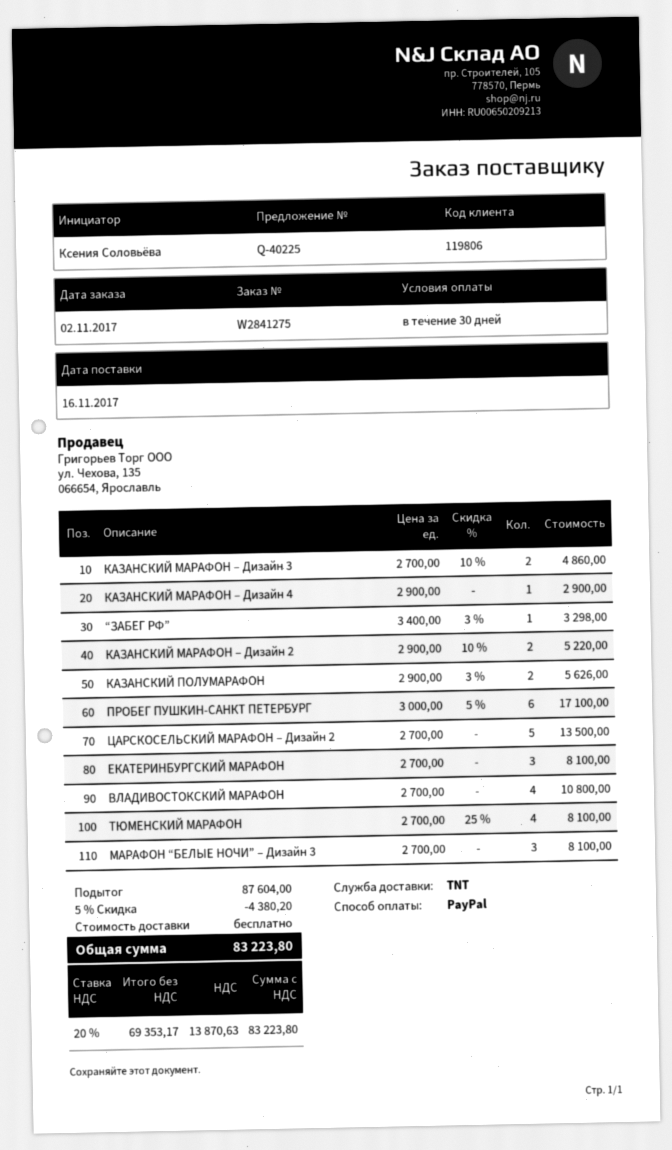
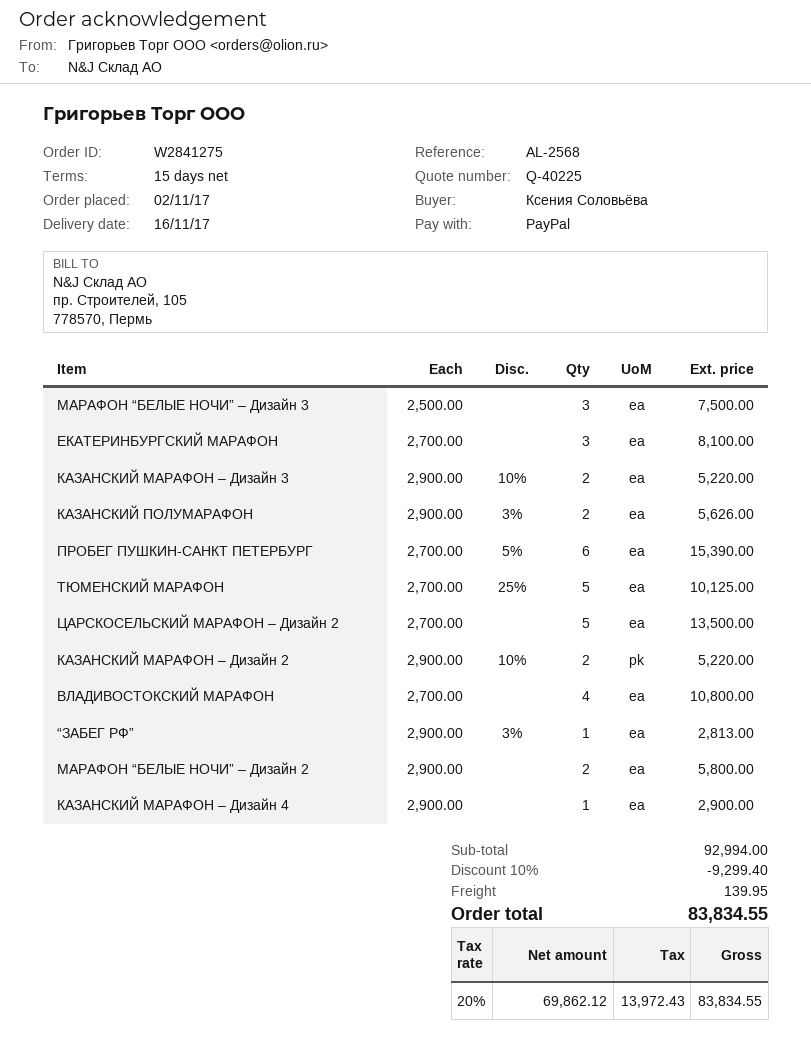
payment terms: 30 days -> 15 days
КАЗАНСКИЙ МАРАФОН – Дизайн 3: 2 x 2700.00 - 10% = 4860.00 -> 2 x 2900.00 - 10% = 5220.00
“ЗАБЕГ РФ”: 1 x 3400.00 - 3% = 3298.00 -> 1 x 2900.00 - 3% = 2813.00
ПРОБЕГ ПУШКИН-САНКТ ПЕТЕРБУРГ: 6 x 3000.00 - 5% = 17100.00 -> 6 x 2700.00 - 5% = 15390.00
ТЮМЕНСКИЙ МАРАФОН: 4 x 2700.00 - 25% = 8100.00 -> 5 x 2700.00 - 25% = 10125.00
МАРАФОН “БЕЛЫЕ НОЧИ” – Дизайн 3: 3 x 2700.00 = 8100.00 -> 3 x 2500.00 = 7500.00
МАРАФОН “БЕЛЫЕ НОЧИ” – Дизайн 2: none -> 2 x 2900.00 = 5800.00
subtotal: 87604.00 -> 92994.00
discount: 5% = 4380.20 -> 10% = 9299.40
shipping: 0.00 -> 139.95
net: 69353.17 -> 69862.12
tax: 20% = 13870.63 -> 20% = 13972.43
total: 83223.80 -> 83834.55

